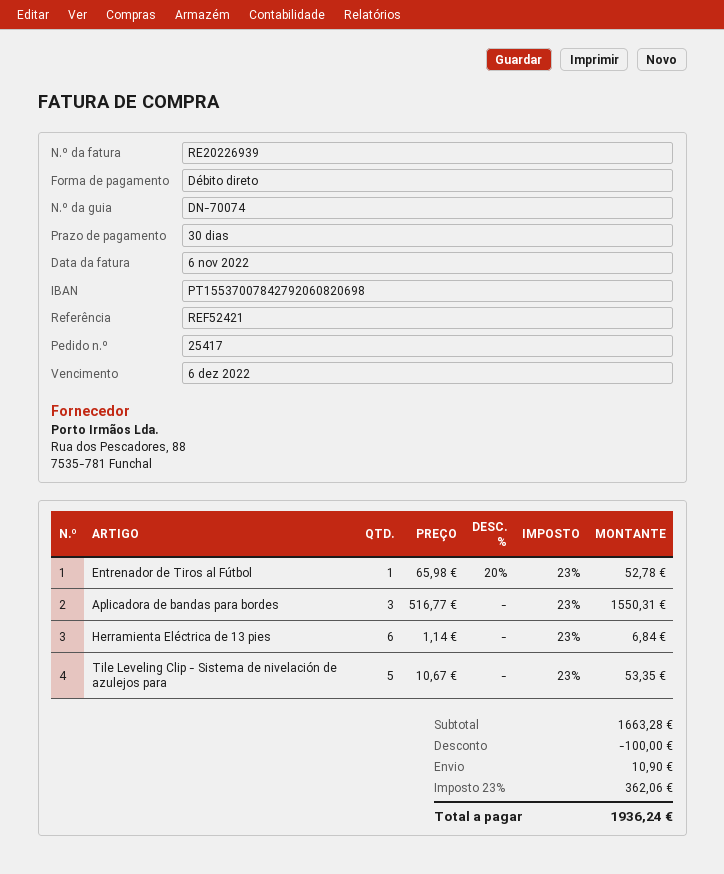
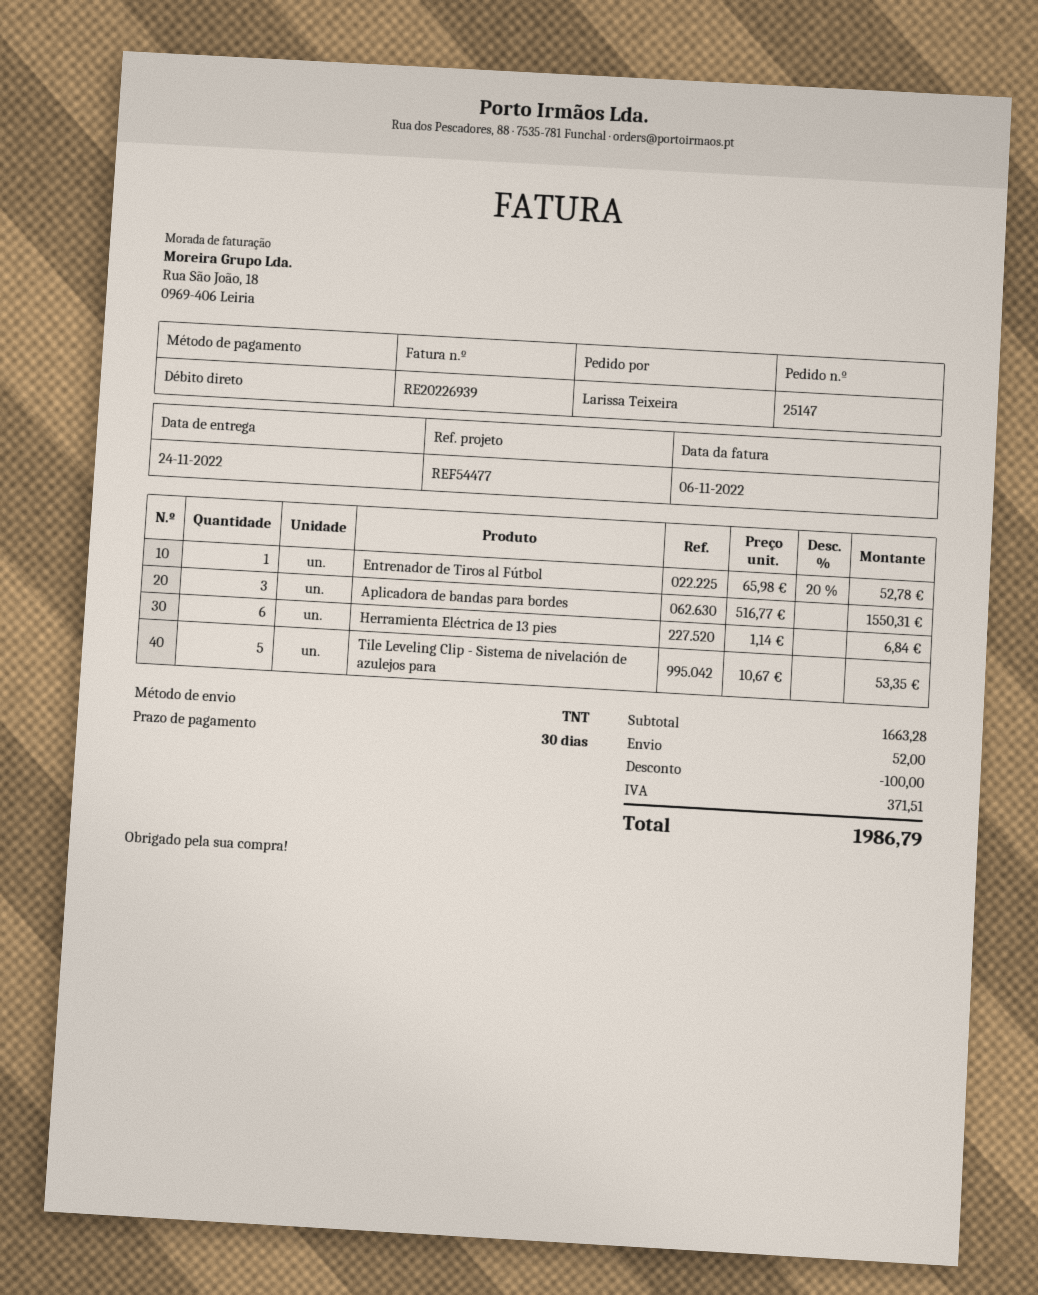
order number: 25417 -> 25147
reference: REF52421 -> REF54477
shipping: 10.90 -> 52.00
tax: 362.06 -> 371.51
total: 1936.24 -> 1986.79

